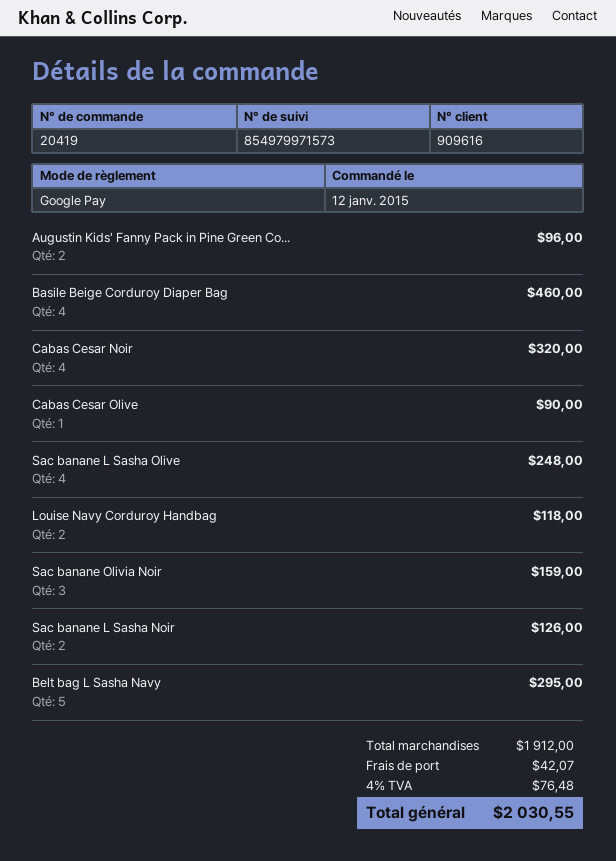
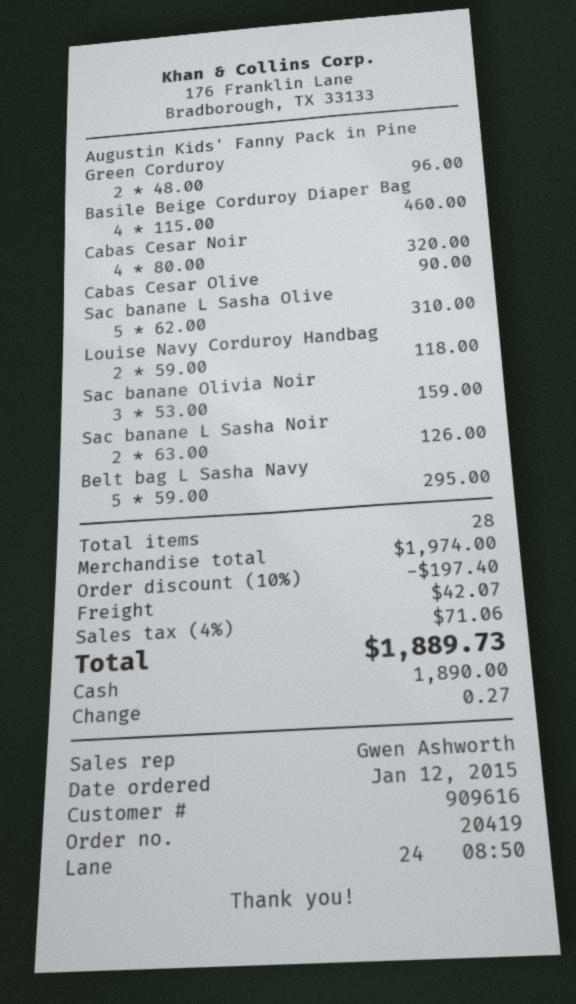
payment method: Google Pay -> cash
Sac banane L Sasha Olive: 4 for 248.00 -> 5 for 310.00
subtotal: 1912.00 -> 1974.00
discount: none -> 10% = 197.40
tax: 4% = 76.48 -> 4% = 71.06
total: 2030.55 -> 1889.73

